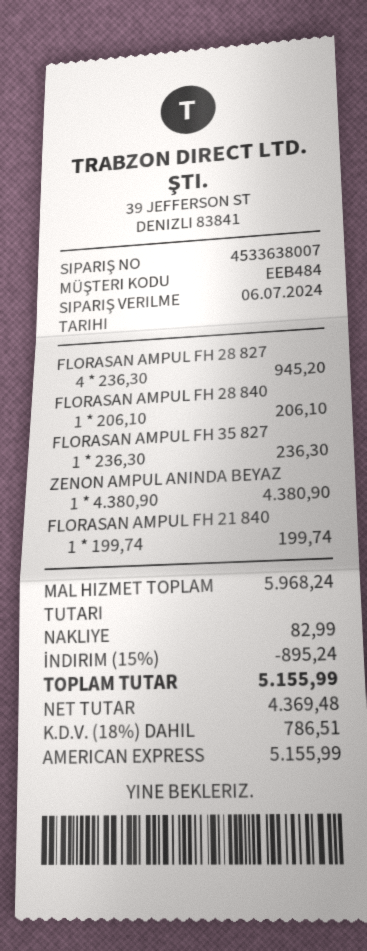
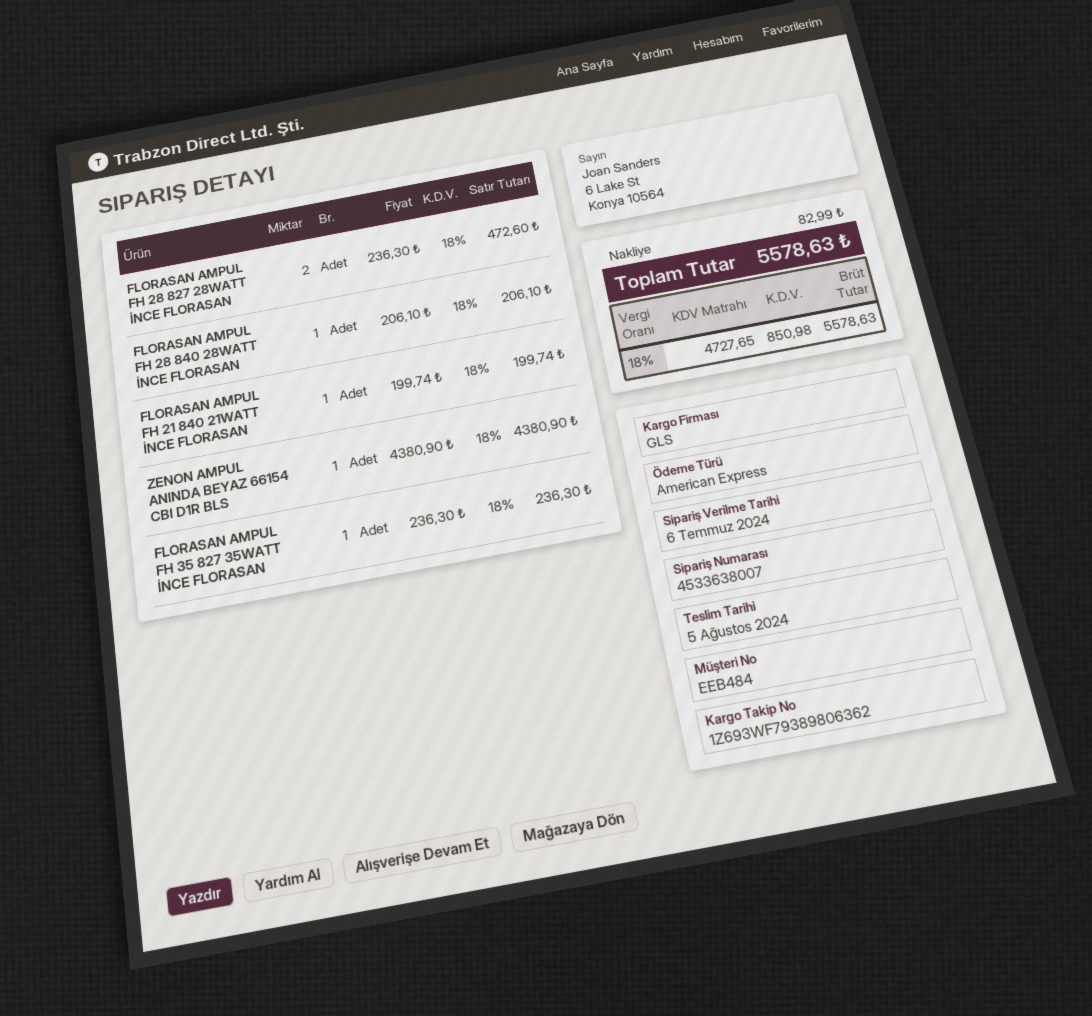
FLORASAN AMPUL FH 28 827: 4 x 236.30 = 945.20 -> 2 x 236.30 = 472.60
discount: 15% = 895.24 -> none
net: 4369.48 -> 4727.65
tax: 18% = 786.51 -> 18% = 850.98
total: 5155.99 -> 5578.63

